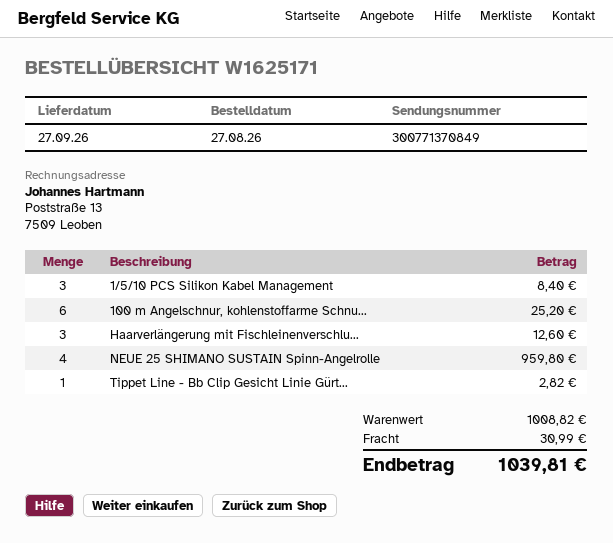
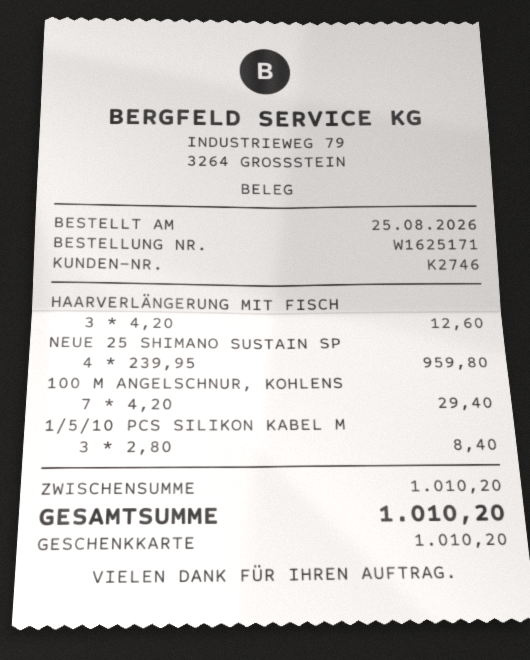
order date: 2026-08-27 -> 2026-08-25
100 m Angelschnur, kohlenstoffarme Schnu...: 6 for 25.20 -> 7 for 29.40
Tippet Line - Bb Clip Gesicht Linie Gürt...: 1 for 2.82 -> none
subtotal: 1008.82 -> 1010.20
shipping: 30.99 -> none
total: 1039.81 -> 1010.20

